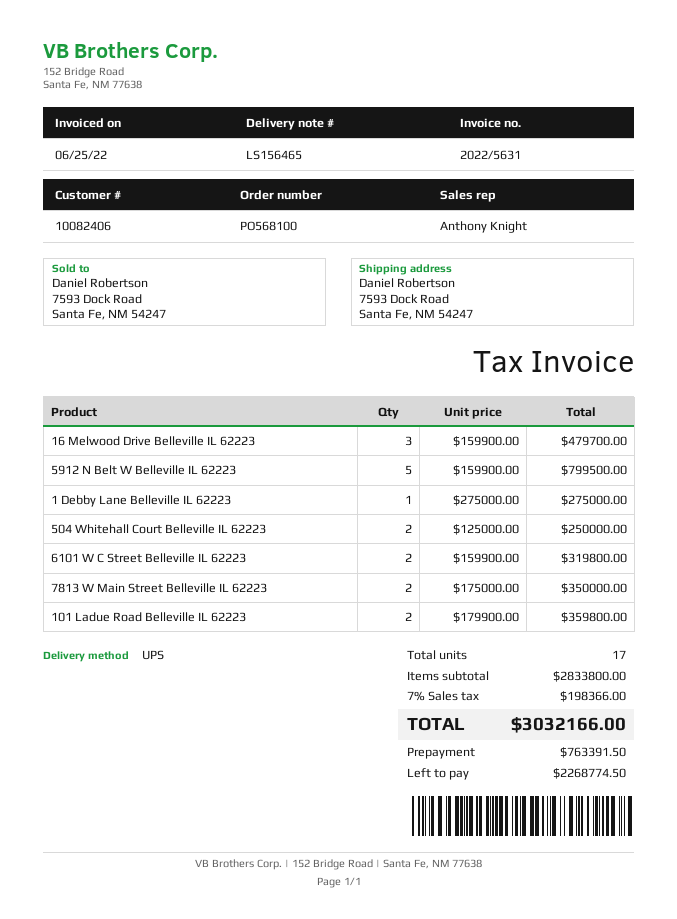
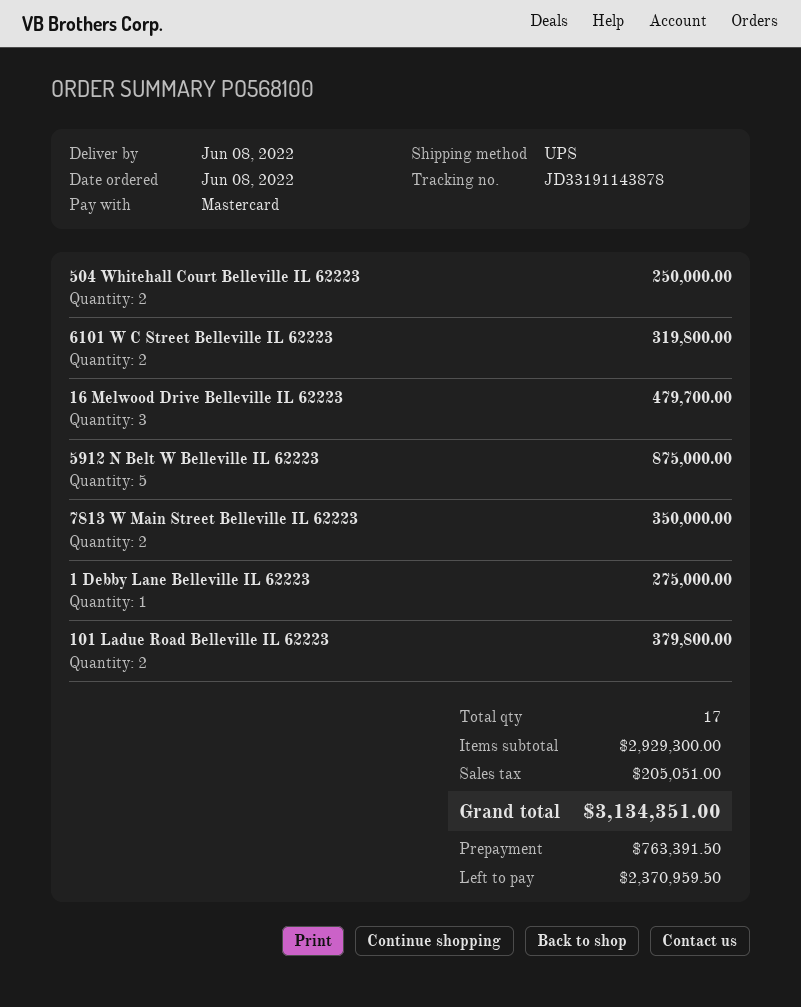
5912 N Belt W Belleville IL 62223: 5 for 799500.00 -> 5 for 875000.00
101 Ladue Road Belleville IL 62223: 2 for 359800.00 -> 2 for 379800.00
subtotal: 2833800.00 -> 2929300.00
tax: 198366.00 -> 205051.00
total: 3032166.00 -> 3134351.00
balance: 2268774.50 -> 2370959.50

